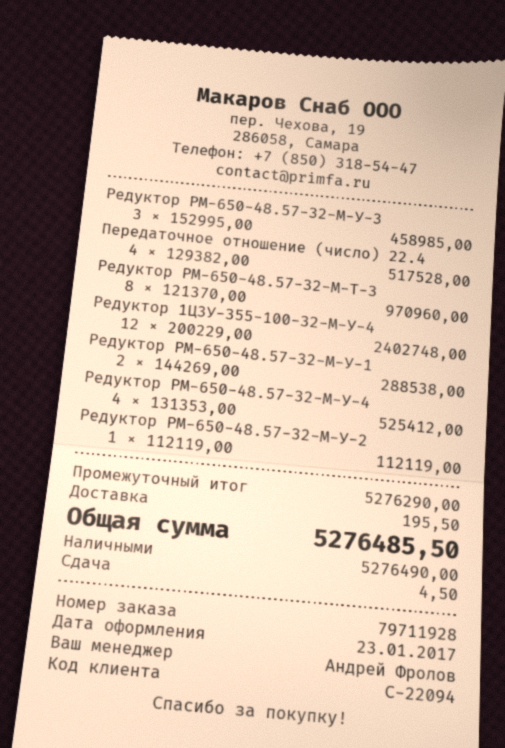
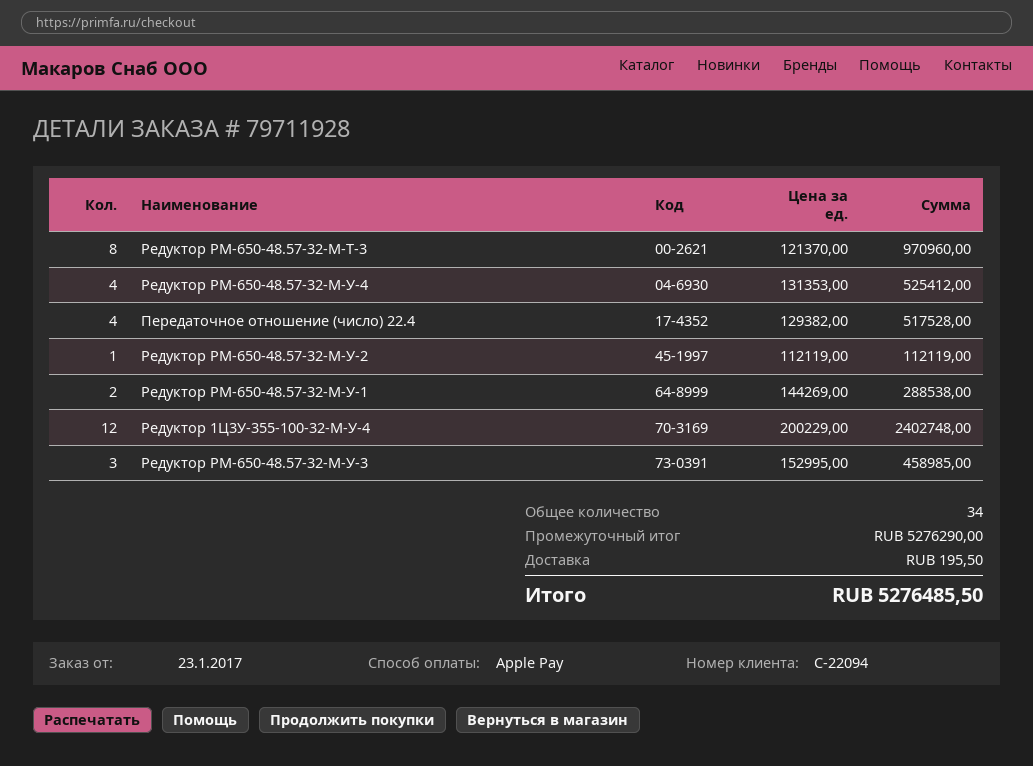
payment method: cash -> Apple Pay

